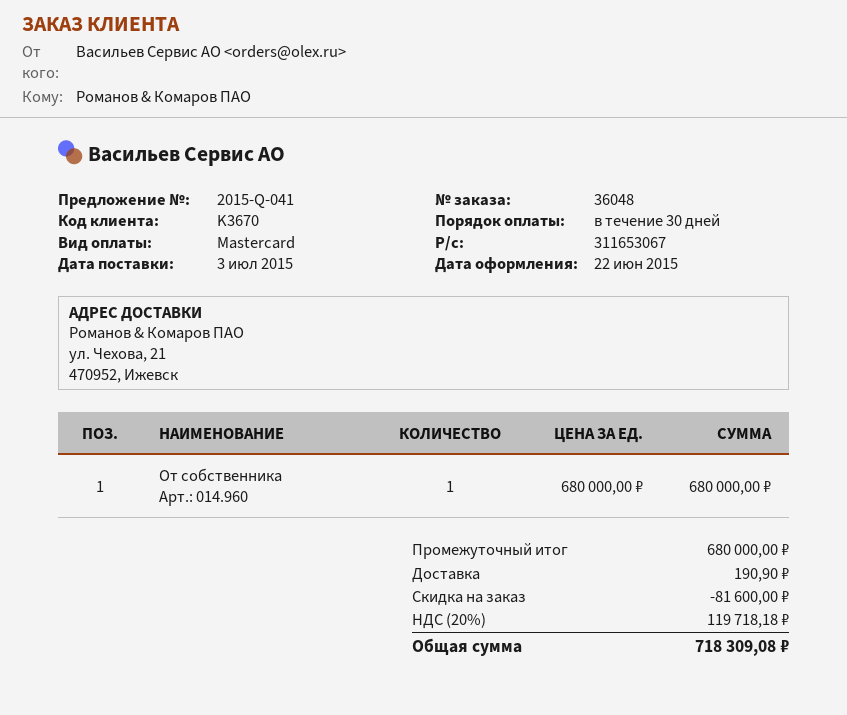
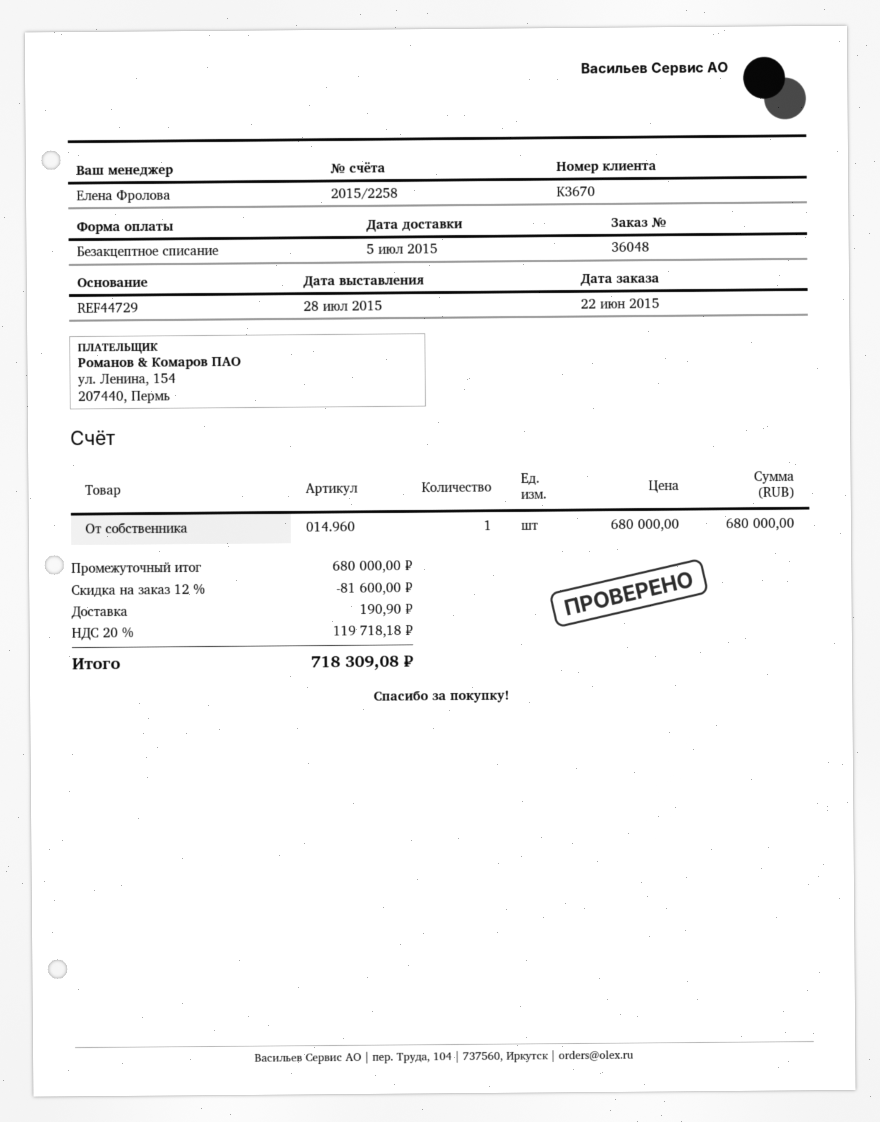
delivery date: 2015-07-03 -> 2015-07-05
payment method: Mastercard -> direct debit

